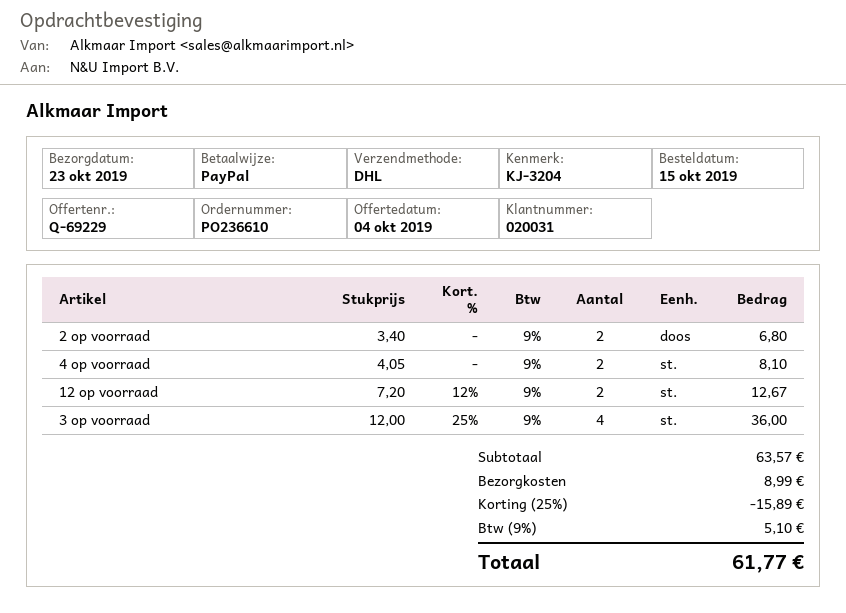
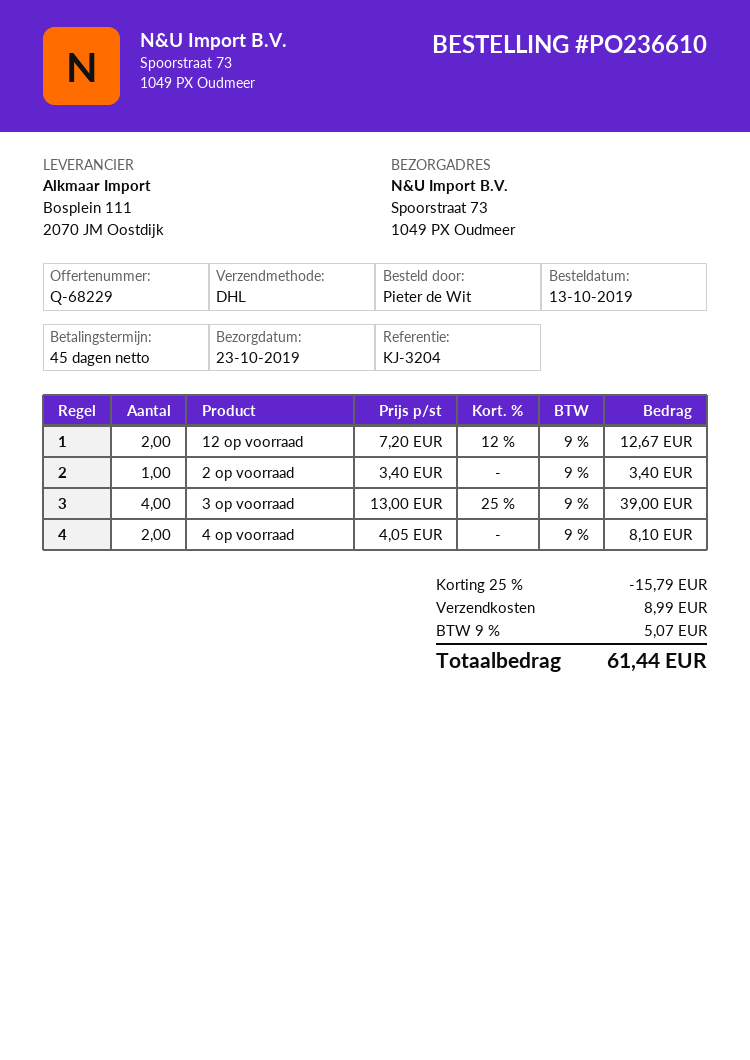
quote number: Q-69229 -> Q-68229
order date: 2019-10-15 -> 2019-10-13
2 op voorraad: 2 x 3.40 = 6.80 -> 1 x 3.40 = 3.40
3 op voorraad: 4 x 12.00 - 25% = 36.00 -> 4 x 13.00 - 25% = 39.00
discount: 25% = 15.89 -> 25% = 15.79
tax: 9% = 5.10 -> 9% = 5.07
total: 61.77 -> 61.44

